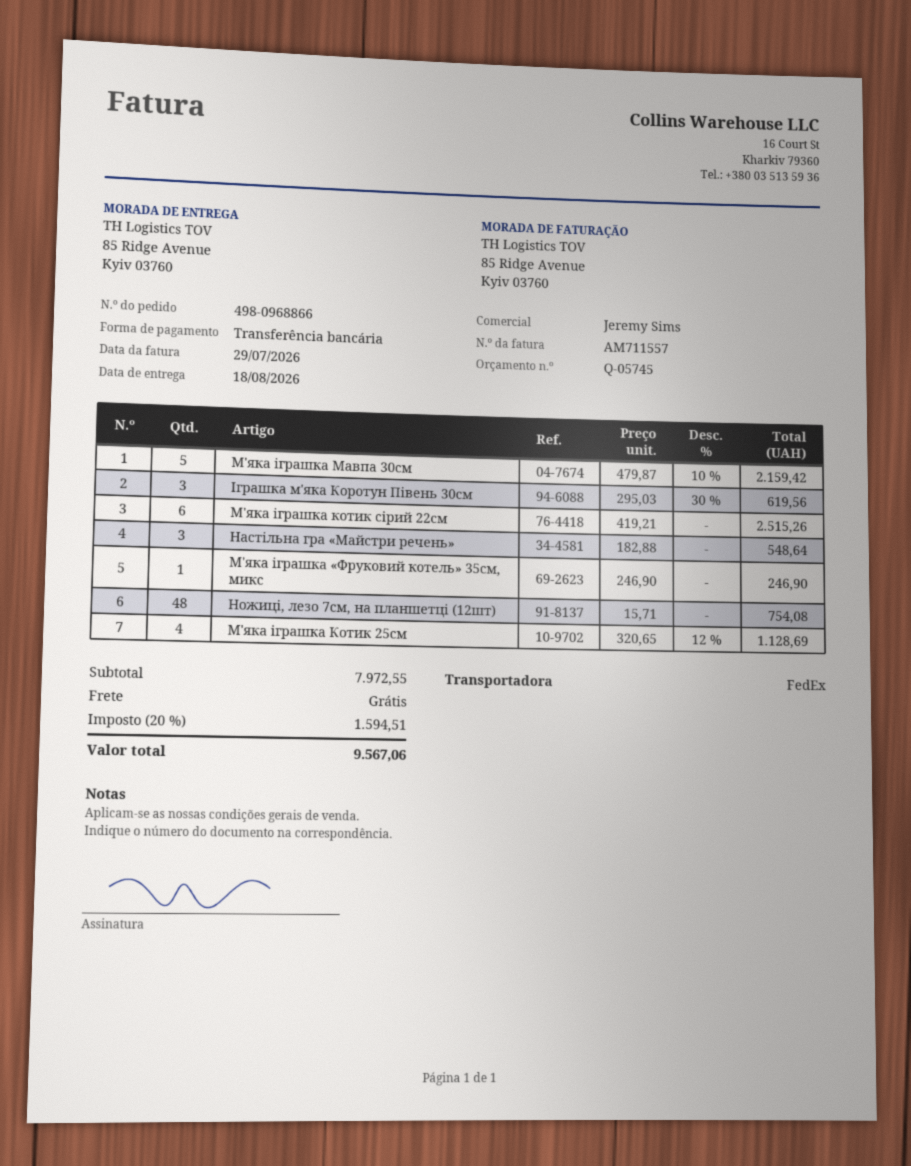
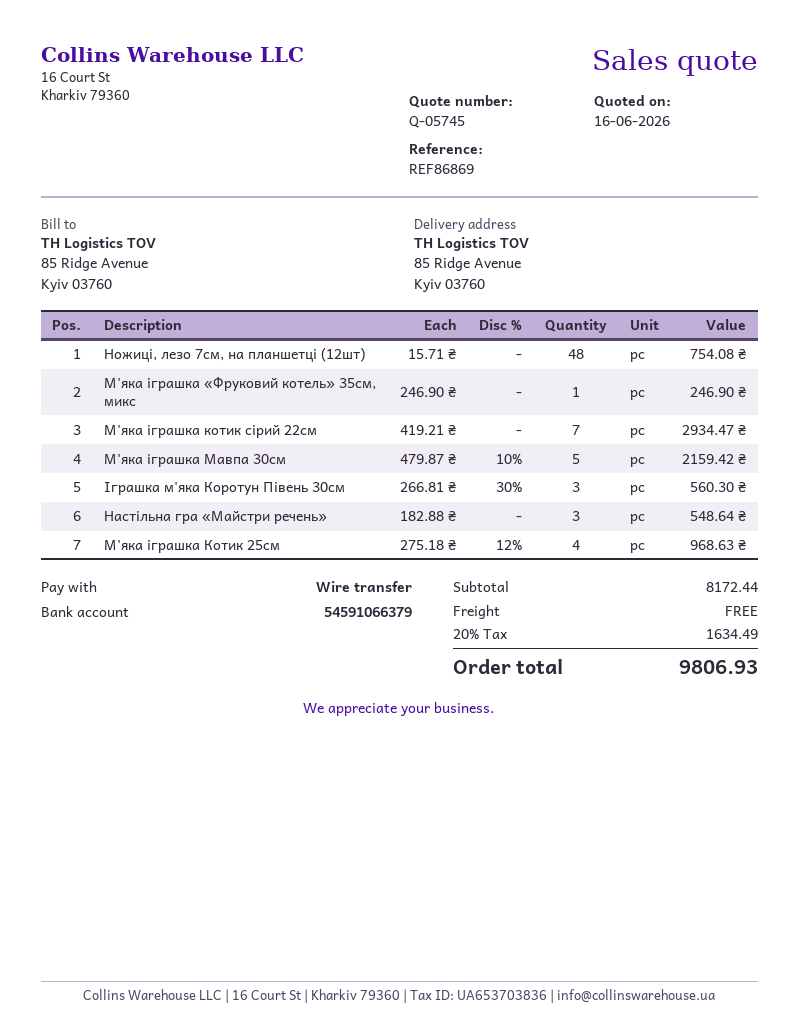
Іграшка м'яка Коротун Півень 30см: 3 x 295.03 - 30% = 619.56 -> 3 x 266.81 - 30% = 560.30
М'яка іграшка котик сірий 22см: 6 x 419.21 = 2515.26 -> 7 x 419.21 = 2934.47
М'яка іграшка Котик 25см: 4 x 320.65 - 12% = 1128.69 -> 4 x 275.18 - 12% = 968.63
subtotal: 7972.55 -> 8172.44
tax: 20% = 1594.51 -> 20% = 1634.49
total: 9567.06 -> 9806.93

